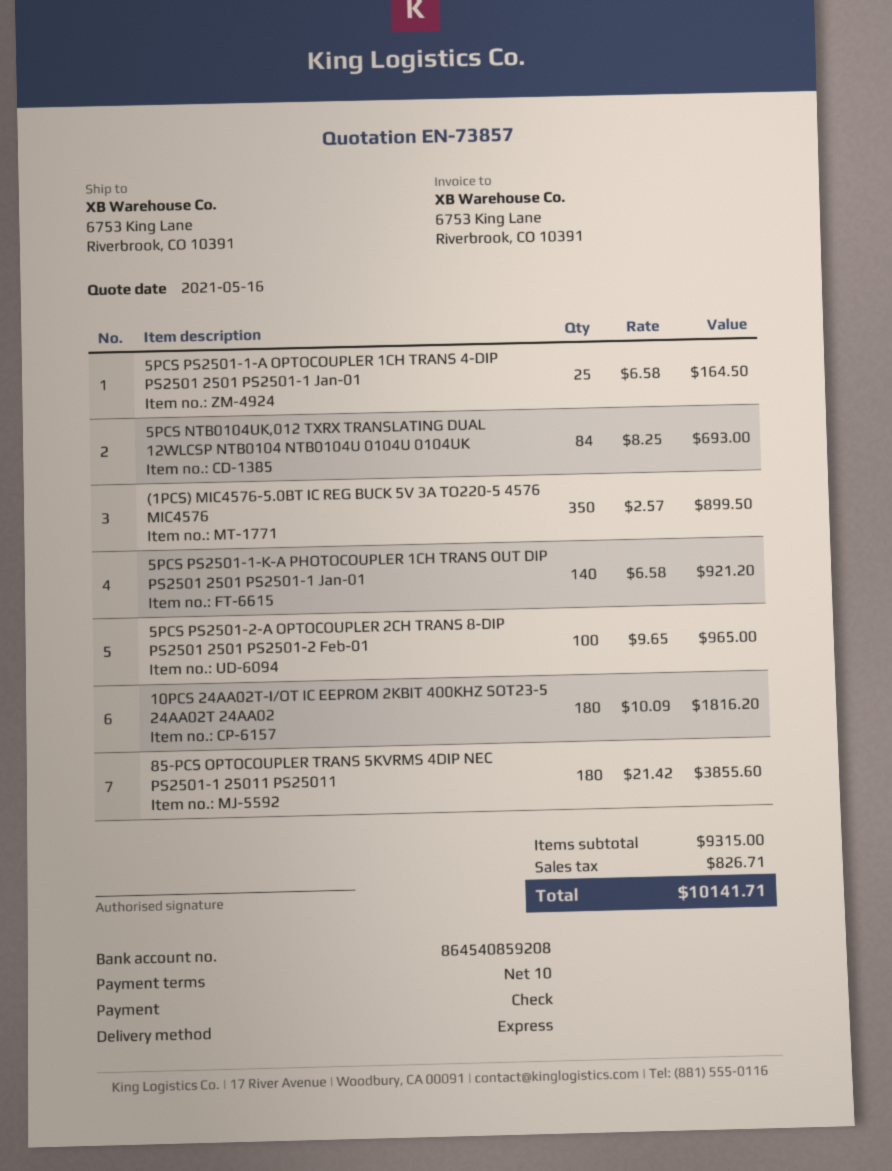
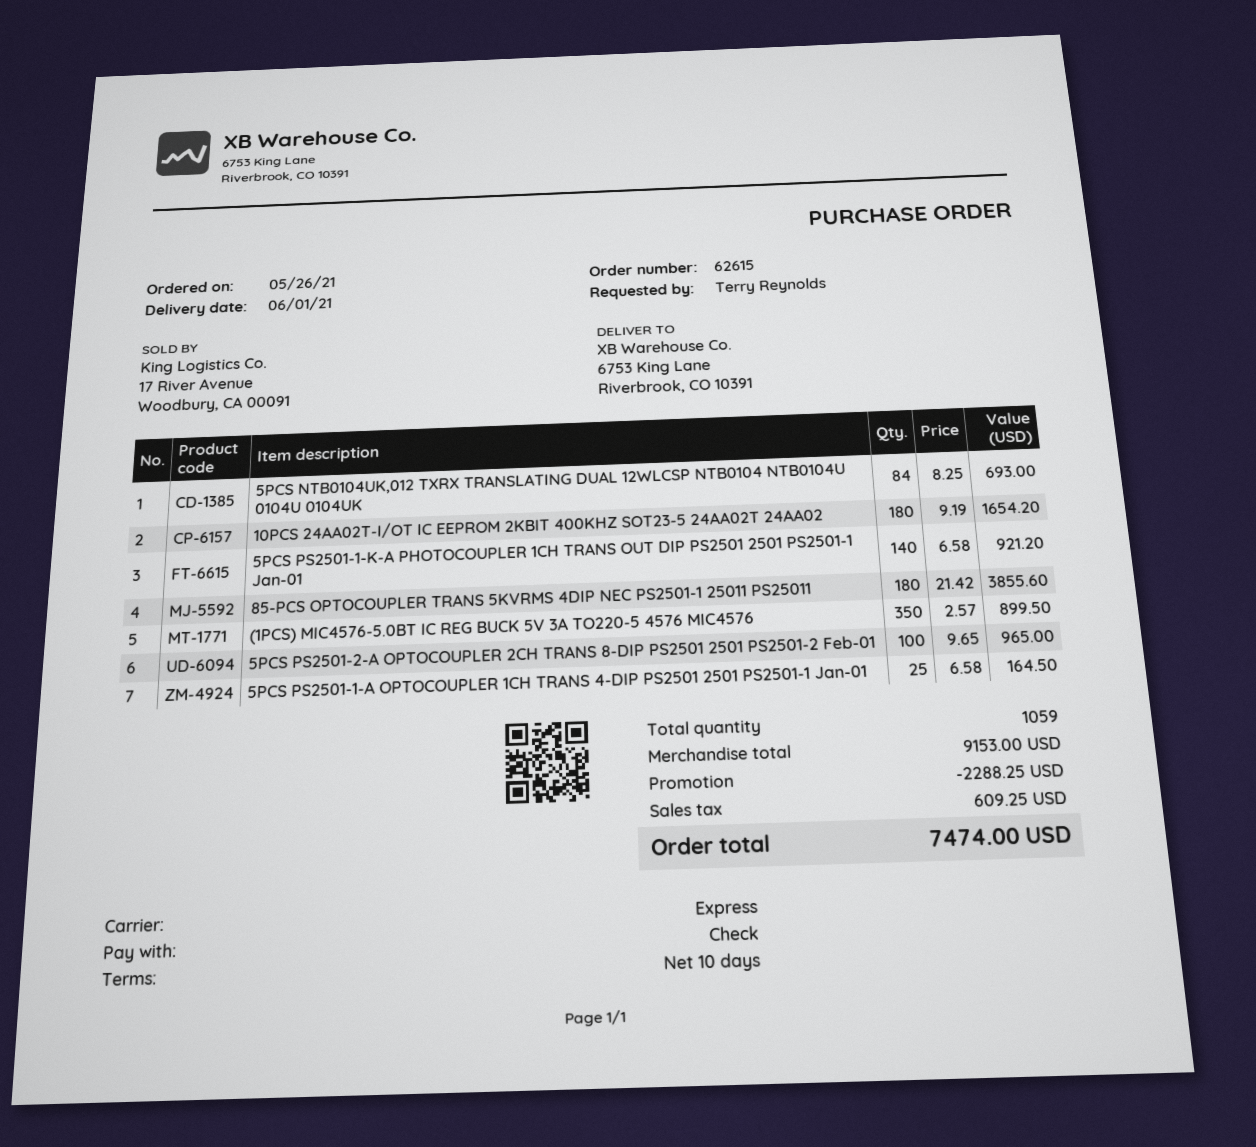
10PCS 24AA02T-I/OT IC EEPROM 2KBIT 400KHZ SOT23-5 24AA02T 24AA02: 180 x 10.09 = 1816.20 -> 180 x 9.19 = 1654.20
subtotal: 9315.00 -> 9153.00
discount: none -> 2288.25
tax: 826.71 -> 609.25
total: 10141.71 -> 7474.00

